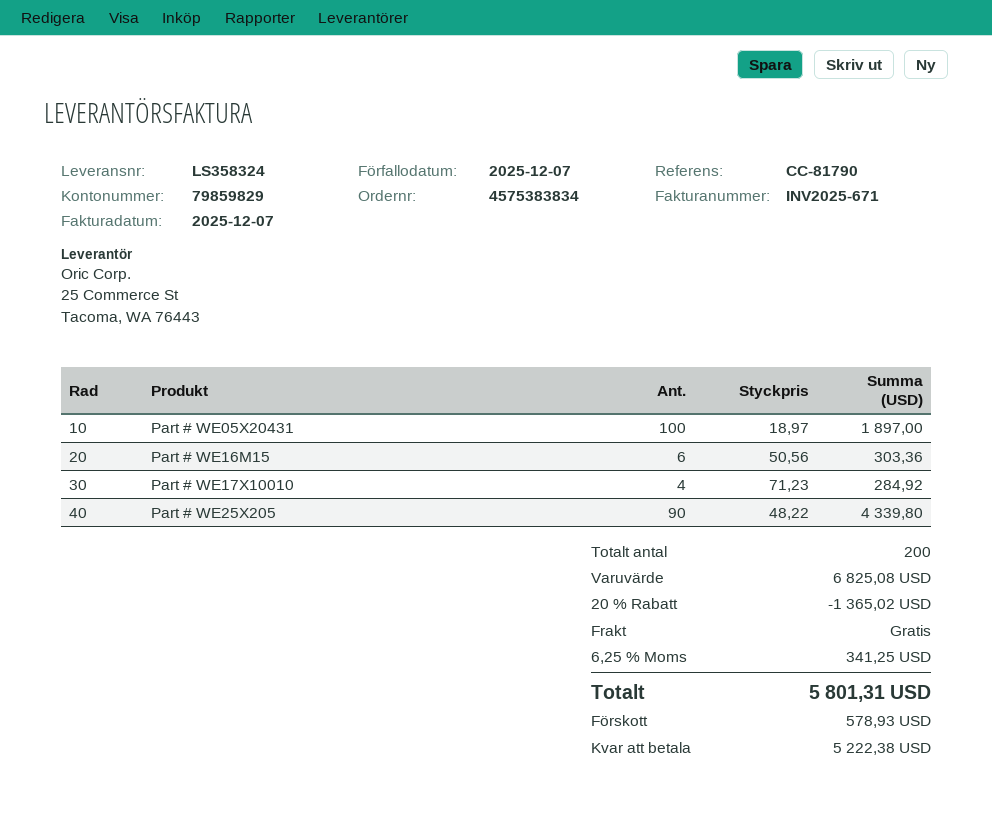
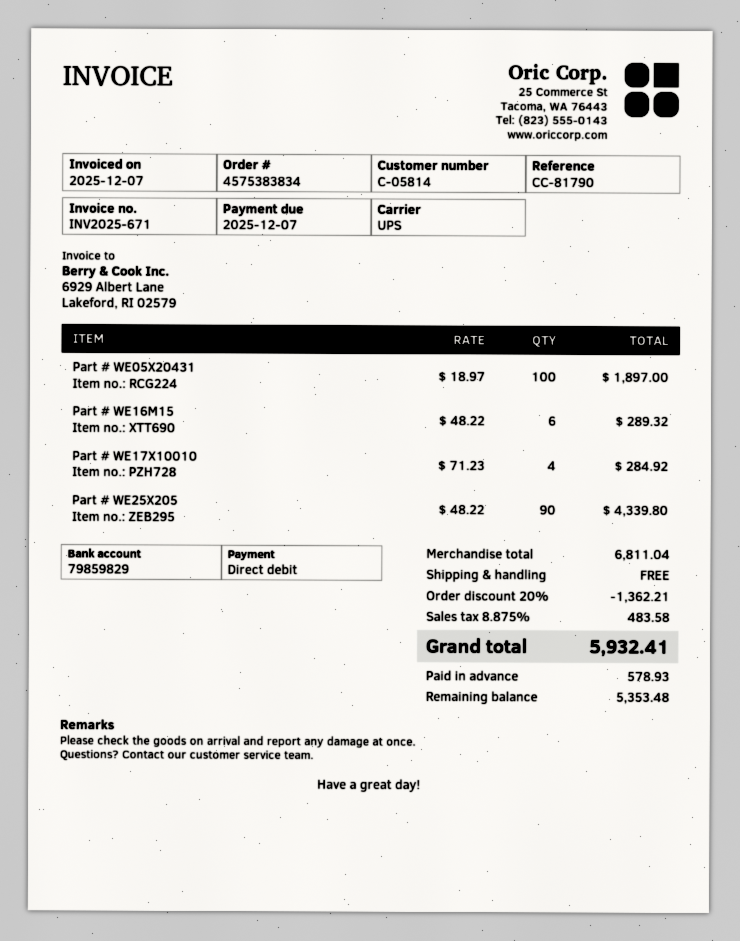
Part # WE16M15: 6 x 50.56 = 303.36 -> 6 x 48.22 = 289.32
subtotal: 6825.08 -> 6811.04
discount: 20% = 1365.02 -> 20% = 1362.21
tax: 6.25% = 341.25 -> 8.875% = 483.58
total: 5801.31 -> 5932.41
balance: 5222.38 -> 5353.48

